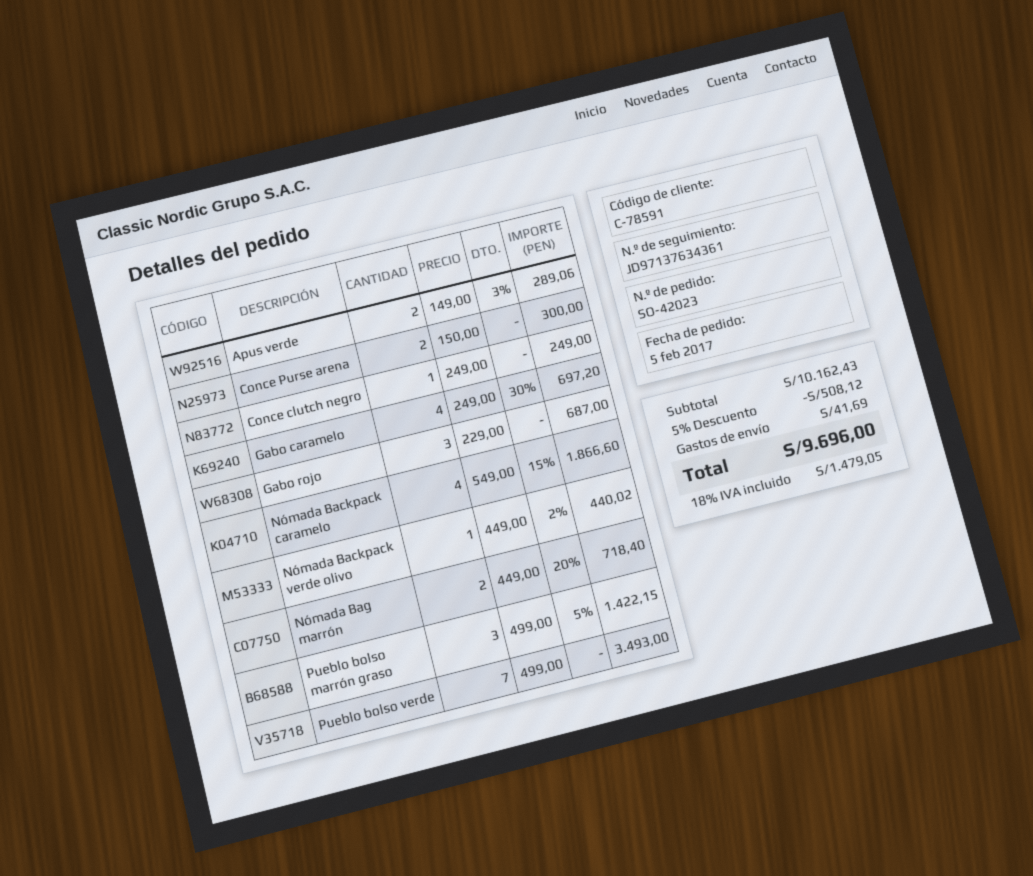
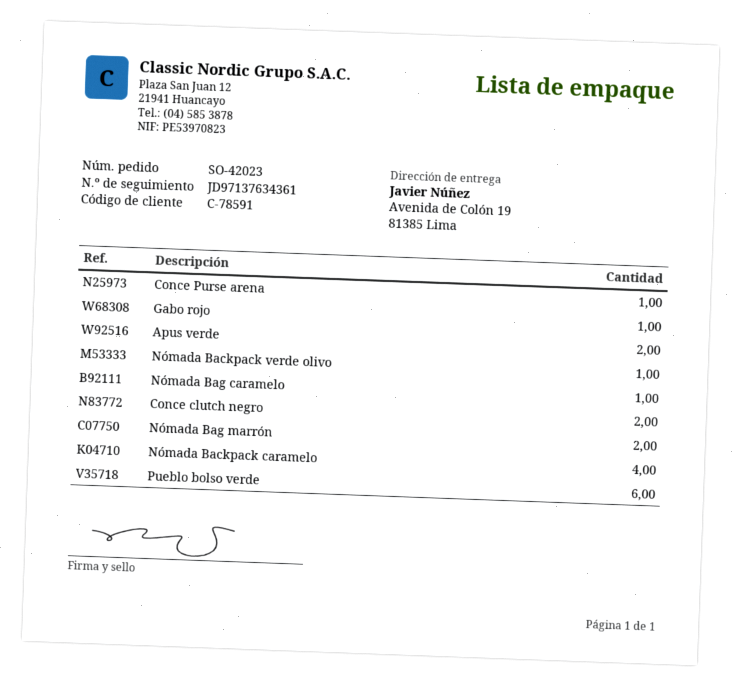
Conce Purse arena: 2 -> 1
Conce clutch negro: 1 -> 2
Gabo caramelo: 4 -> none
Gabo rojo: 3 -> 1
Pueblo bolso marrón graso: 3 -> none
Pueblo bolso verde: 7 -> 6
Nómada Bag caramelo: none -> 1

